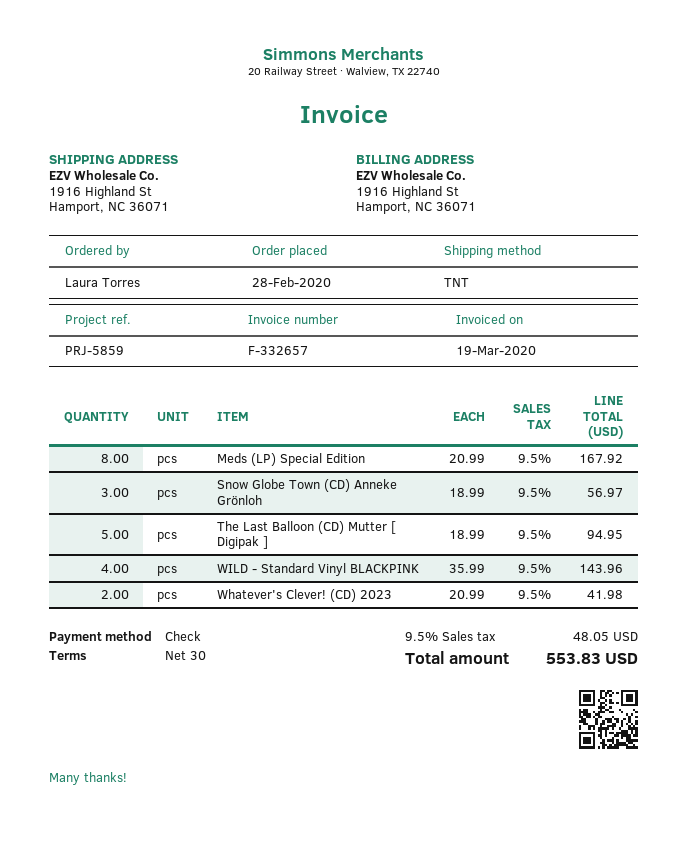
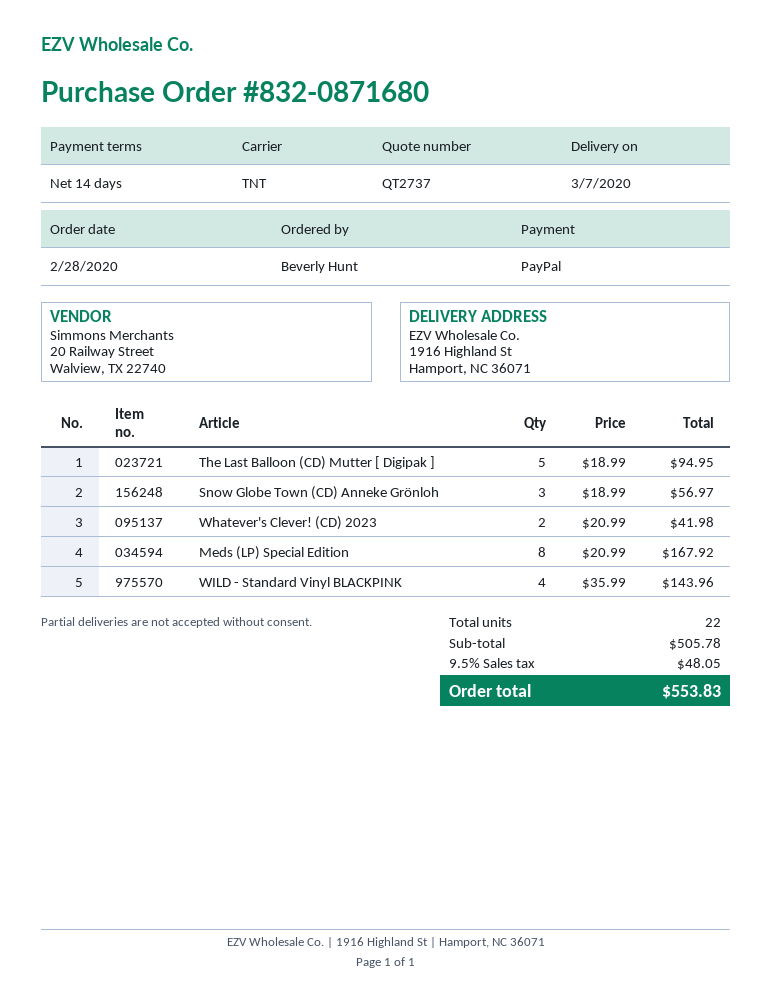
payment terms: 30 days -> 14 days
ordered by: Laura Torres -> Beverly Hunt
payment method: cheque -> PayPal

